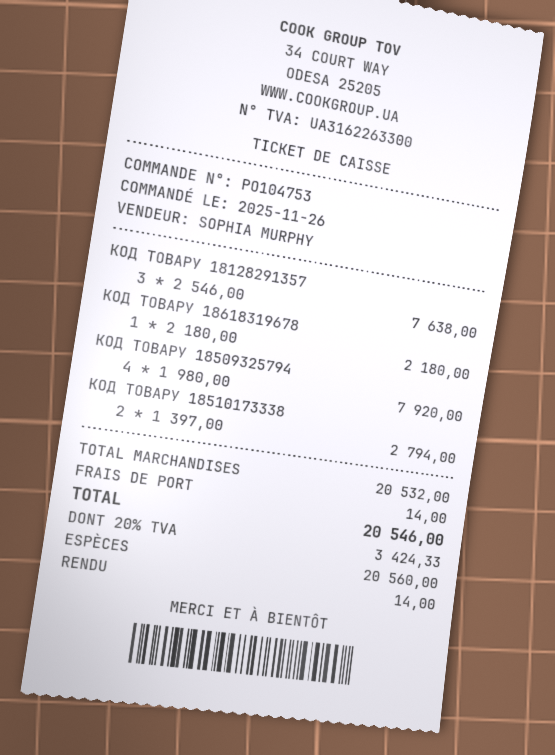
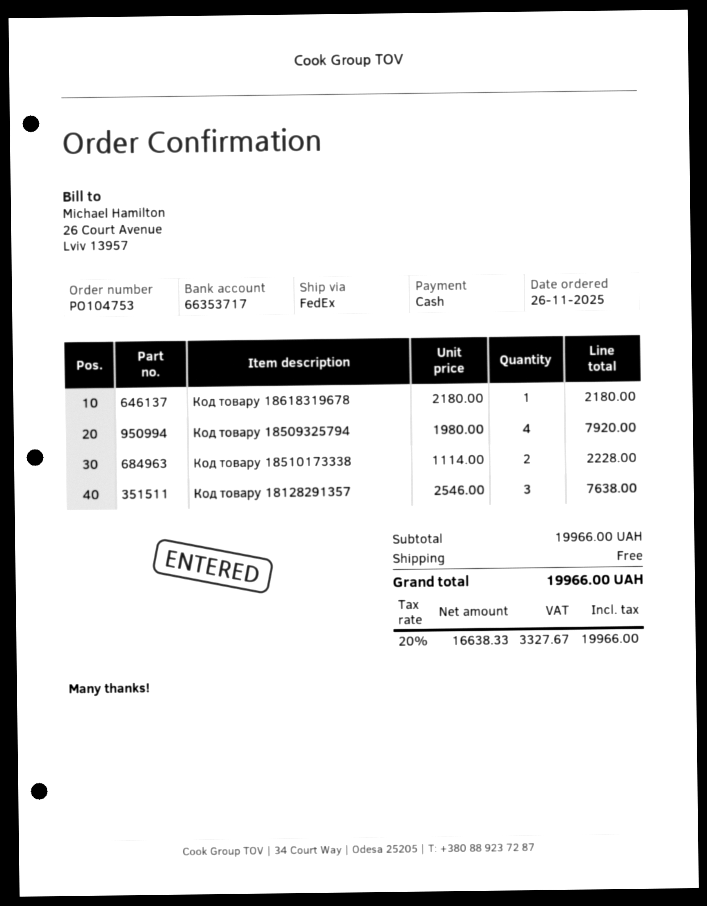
КОД ТОВАРУ 18510173338: 2 x 1397.00 = 2794.00 -> 2 x 1114.00 = 2228.00
subtotal: 20532.00 -> 19966.00
shipping: 14.00 -> 0.00
tax: 20% = 3424.33 -> 20% = 3327.67
total: 20546.00 -> 19966.00

